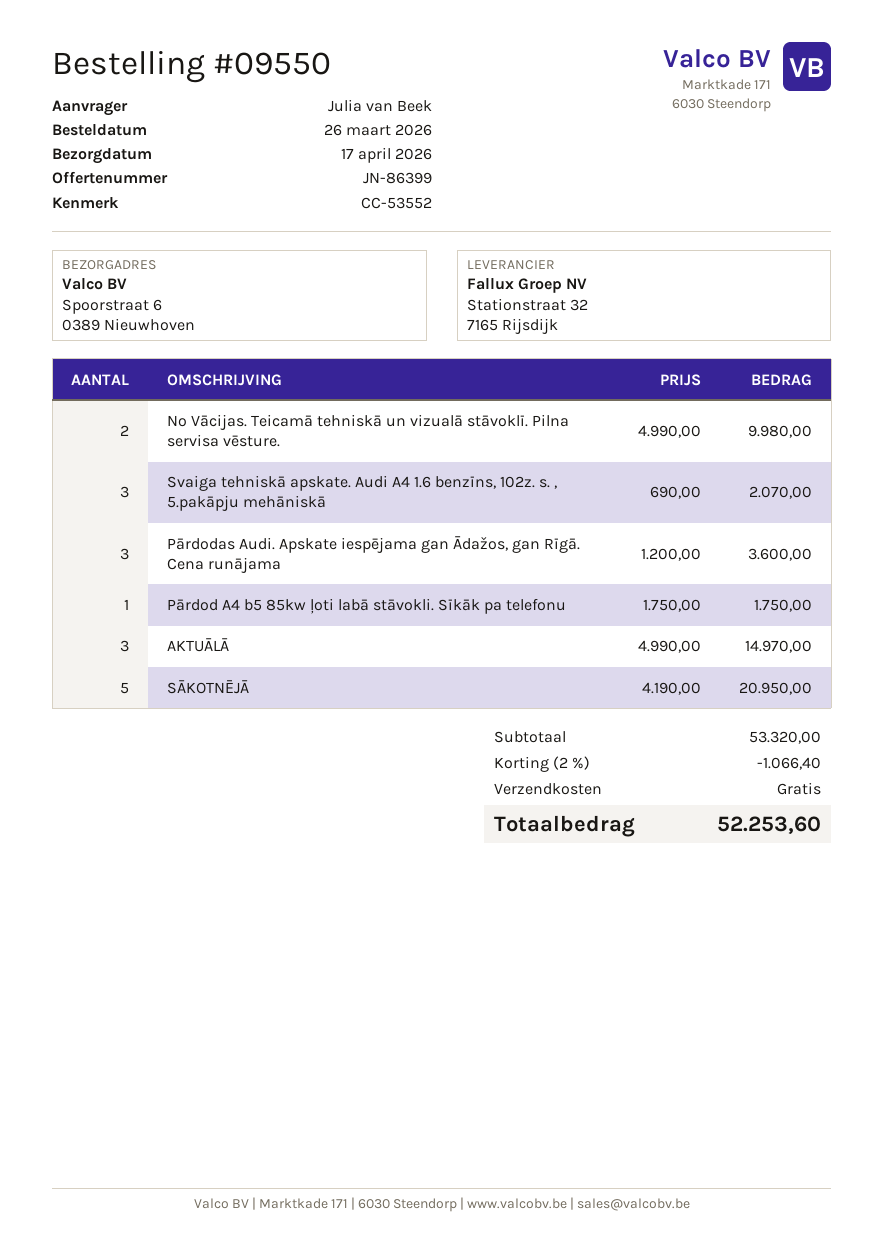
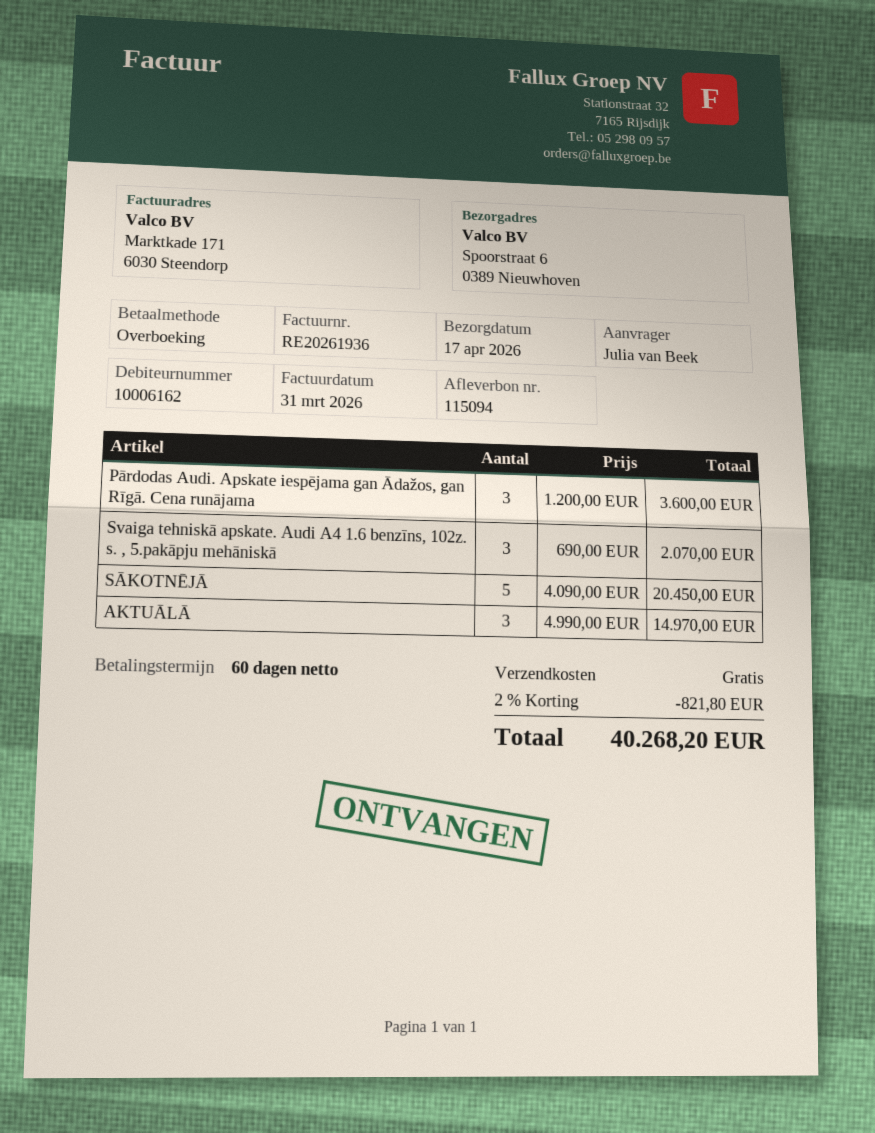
No Vācijas. Teicamā tehniskā un vizualā stāvoklī. Pilna servisa vēsture.: 2 x 4990.00 = 9980.00 -> none
Pārdod A4 b5 85kw ļoti labā stāvokli. Sīkāk pa telefonu: 1 x 1750.00 = 1750.00 -> none
SĀKOTNĒJĀ: 5 x 4190.00 = 20950.00 -> 5 x 4090.00 = 20450.00
discount: 2% = 1066.40 -> 2% = 821.80
total: 52253.60 -> 40268.20

